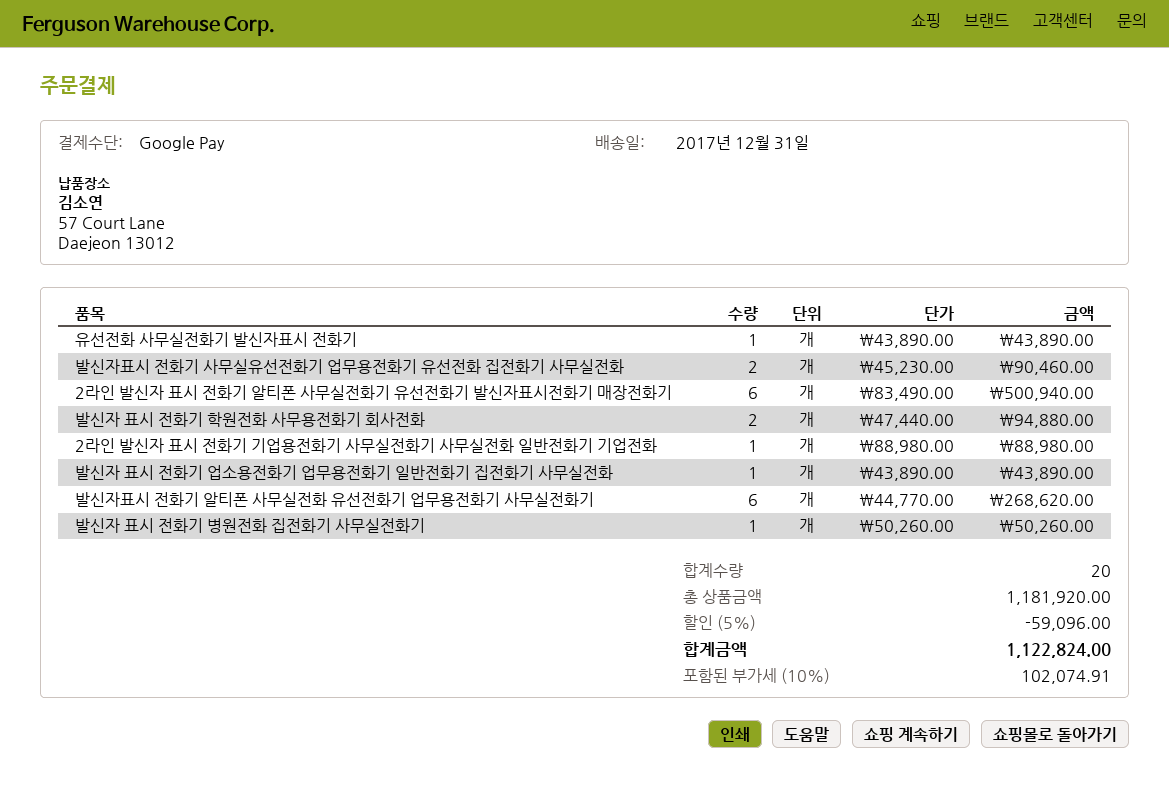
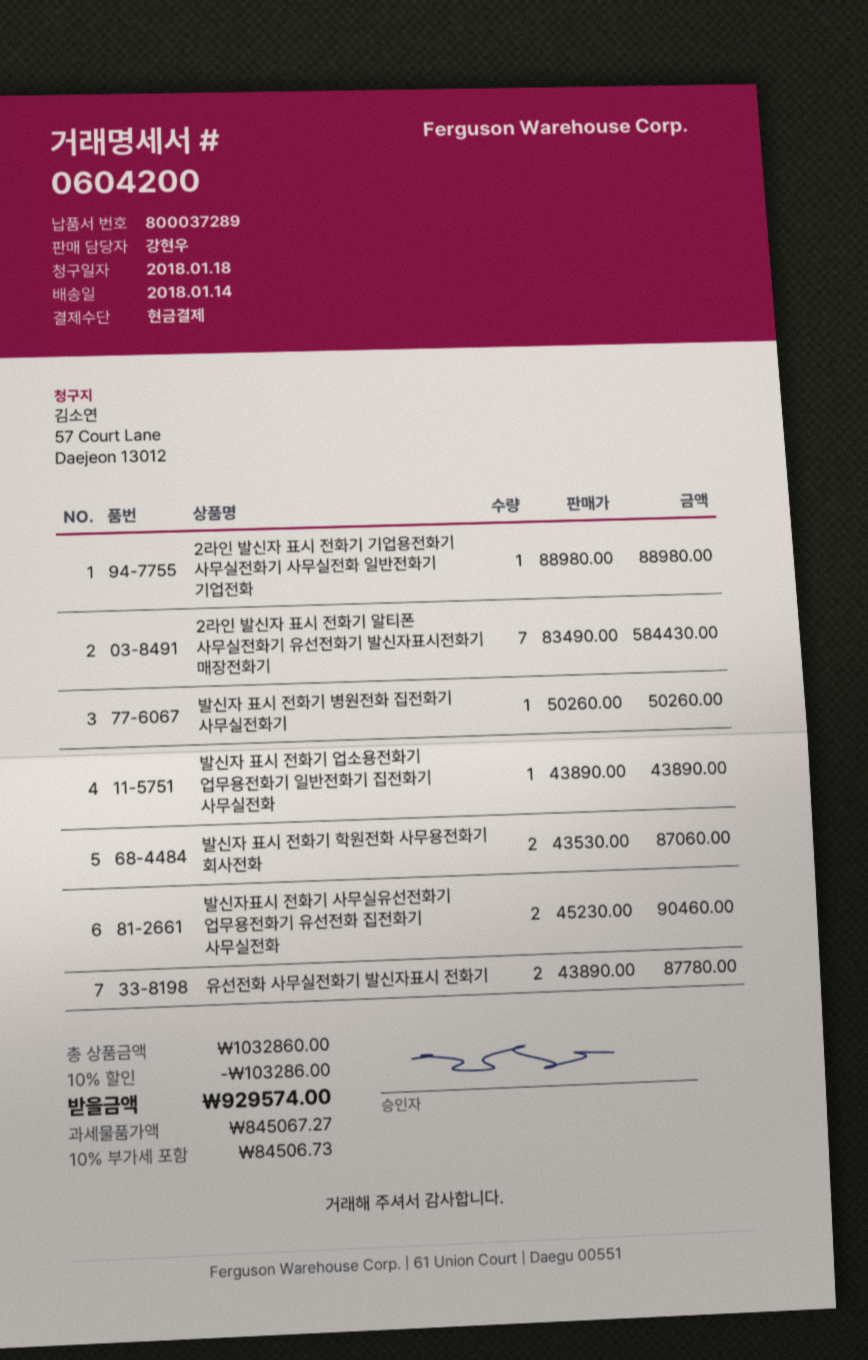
delivery date: 2017-12-31 -> 2018-01-14
payment method: Google Pay -> cash
유선전화 사무실전화기 발신자표시 전화기: 1 x 43890.00 = 43890.00 -> 2 x 43890.00 = 87780.00
2라인 발신자 표시 전화기 알티폰 사무실전화기 유선전화기 발신자표시전화기 매장전화기: 6 x 83490.00 = 500940.00 -> 7 x 83490.00 = 584430.00
발신자 표시 전화기 학원전화 사무용전화기 회사전화: 2 x 47440.00 = 94880.00 -> 2 x 43530.00 = 87060.00
발신자표시 전화기 알티폰 사무실전화 유선전화기 업무용전화기 사무실전화기: 6 x 44770.00 = 268620.00 -> none
subtotal: 1181920.00 -> 1032860.00
discount: 5% = 59096.00 -> 10% = 103286.00
tax: 10% = 102074.91 -> 10% = 84506.73
total: 1122824.00 -> 929574.00

